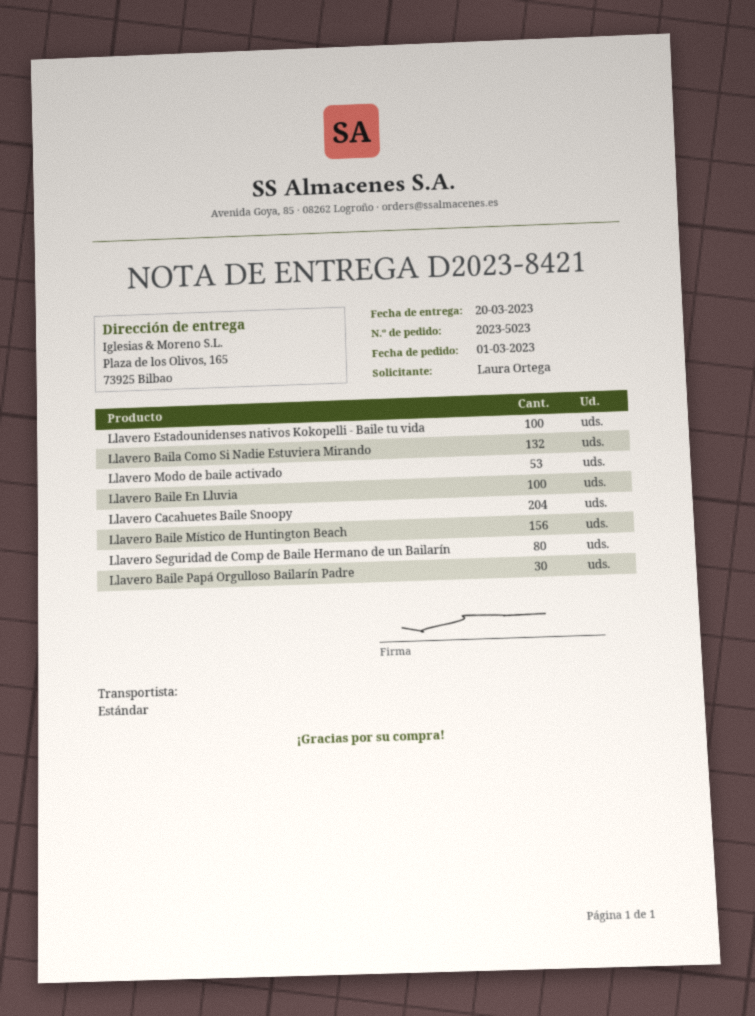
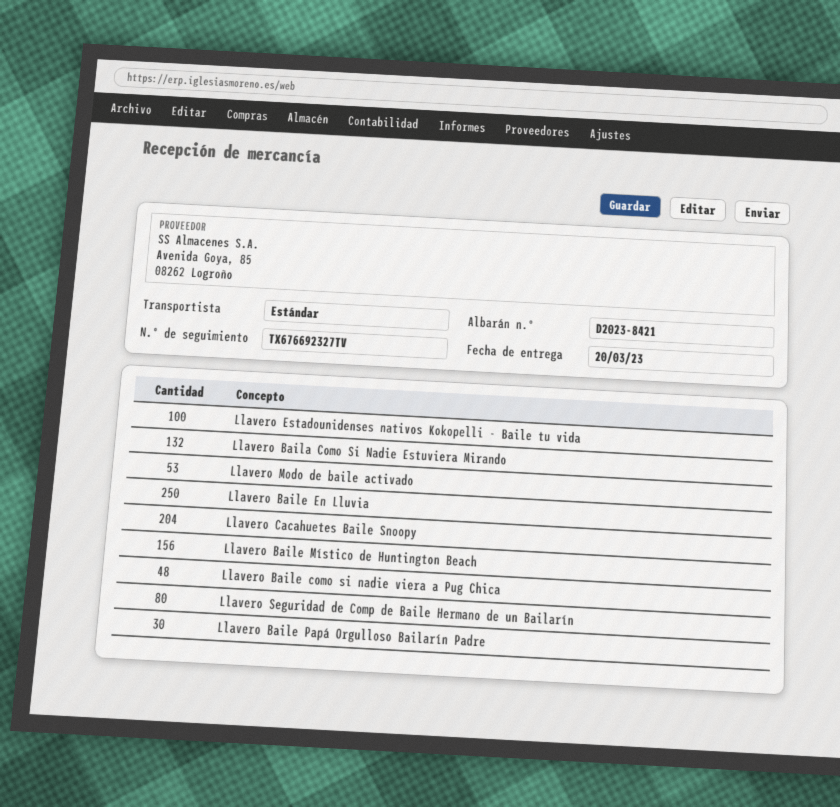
Llavero Baile En Lluvia: 100 -> 250
Llavero Baile como si nadie viera a Pug Chica: none -> 48

